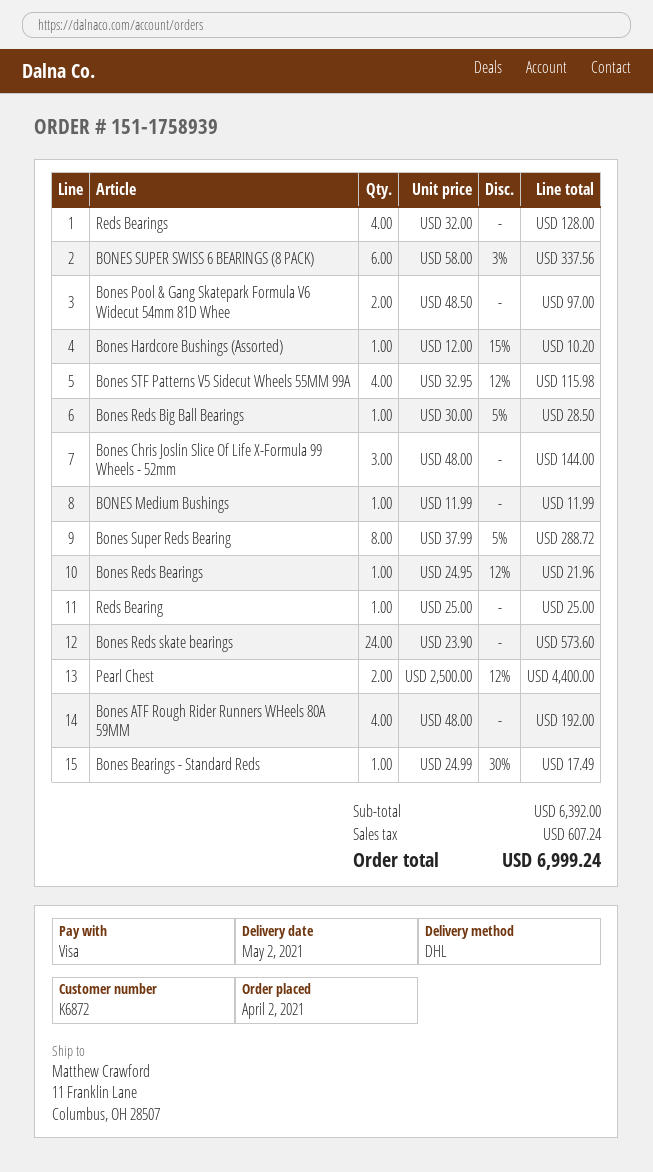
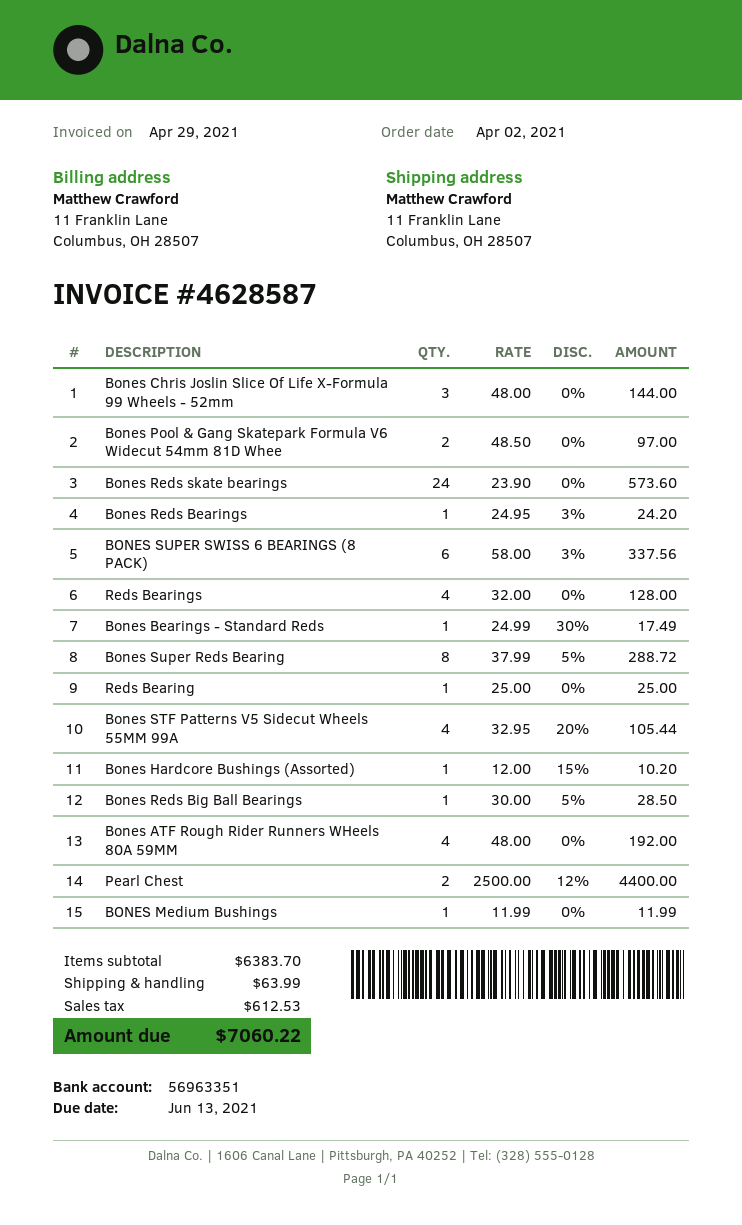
Bones STF Patterns V5 Sidecut Wheels 55MM 99A: 4 x 32.95 - 12% = 115.98 -> 4 x 32.95 - 20% = 105.44
Bones Reds Bearings: 1 x 24.95 - 12% = 21.96 -> 1 x 24.95 - 3% = 24.20
subtotal: 6392.00 -> 6383.70
shipping: none -> 63.99
tax: 607.24 -> 612.53
total: 6999.24 -> 7060.22

